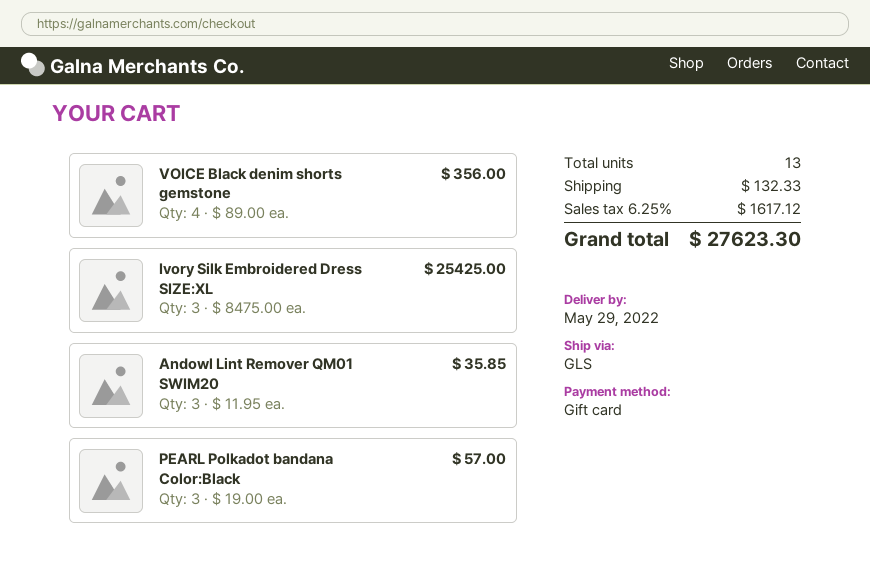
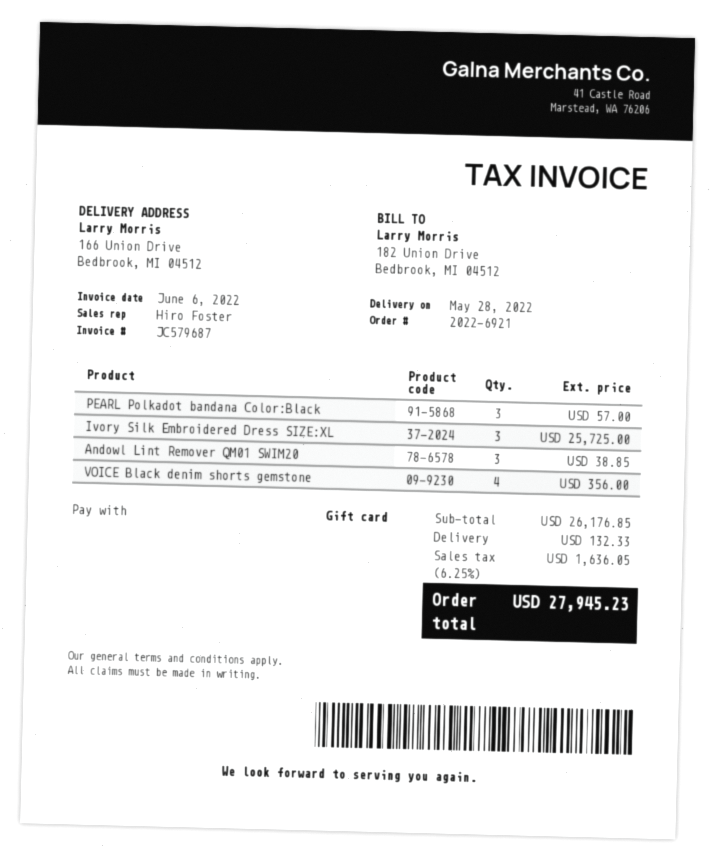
delivery date: 2022-05-29 -> 2022-05-28
Ivory Silk Embroidered Dress SIZE:XL: 3 for 25425.00 -> 3 for 25725.00
Andowl Lint Remover QM01 SWIM20: 3 for 35.85 -> 3 for 38.85
tax: 6.25% = 1617.12 -> 6.25% = 1636.05
total: 27623.30 -> 27945.23

